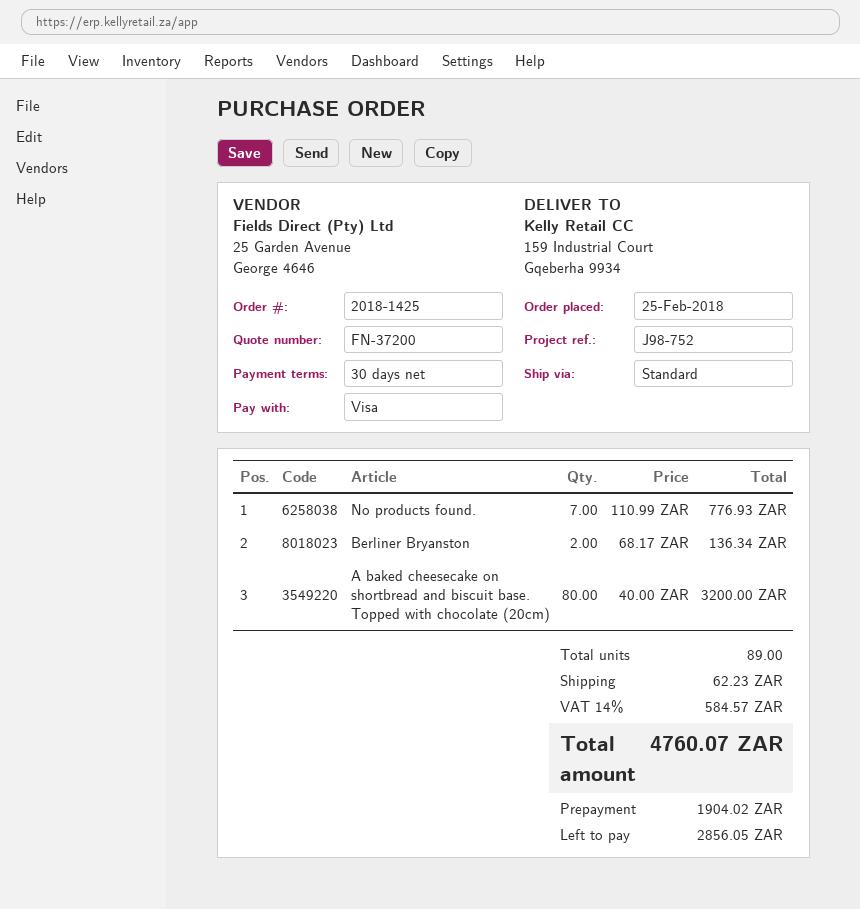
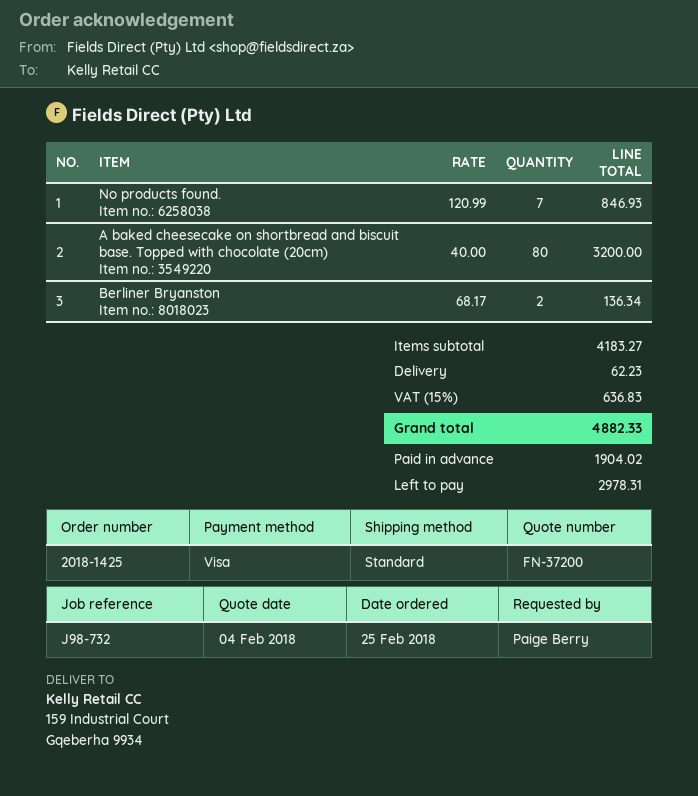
reference: J98-752 -> J98-732
No products found.: 7 x 110.99 = 776.93 -> 7 x 120.99 = 846.93
tax: 14% = 584.57 -> 15% = 636.83
total: 4760.07 -> 4882.33
balance: 2856.05 -> 2978.31

